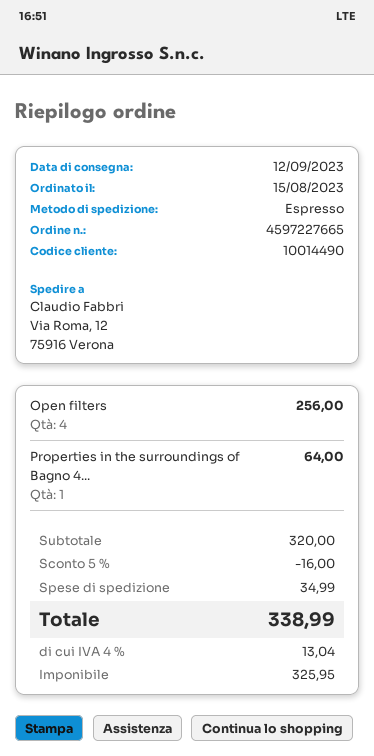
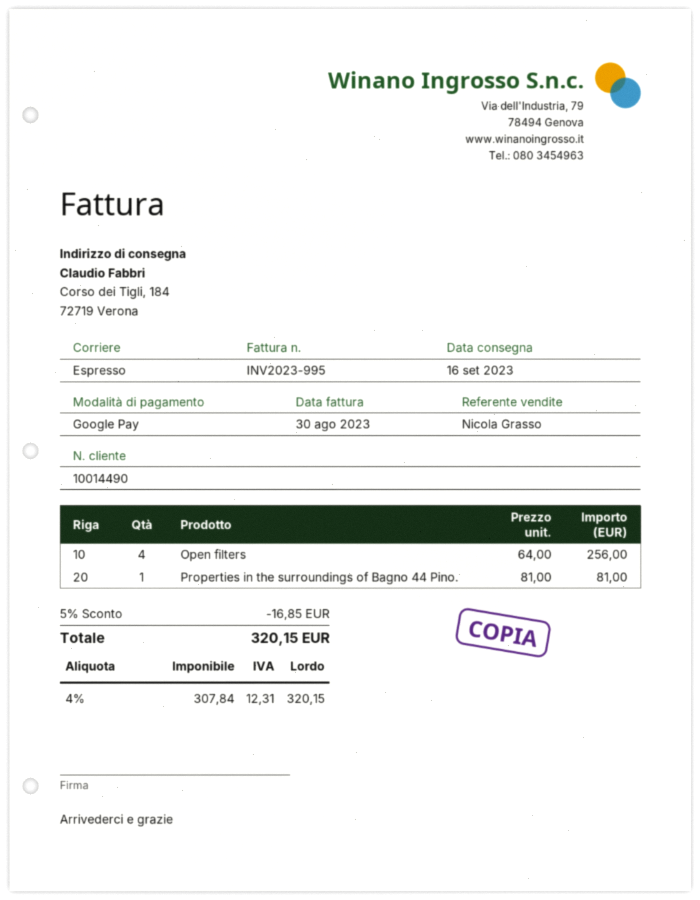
delivery date: 2023-09-12 -> 2023-09-16
ship to: Via Roma, 12, 75916 Verona -> Corso dei Tigli, 184, 72719 Verona
Properties in the surroundings of Bagno 4...: 1 for 64.00 -> 1 for 81.00
discount: 5% = 16.00 -> 5% = 16.85
shipping: 34.99 -> none
net: 325.95 -> 307.84
tax: 4% = 13.04 -> 4% = 12.31
total: 338.99 -> 320.15

